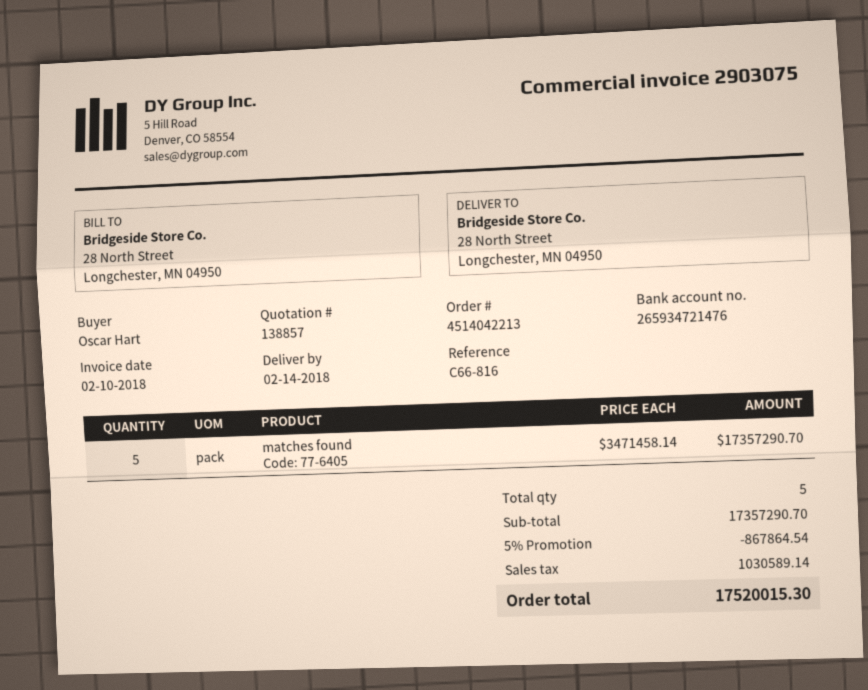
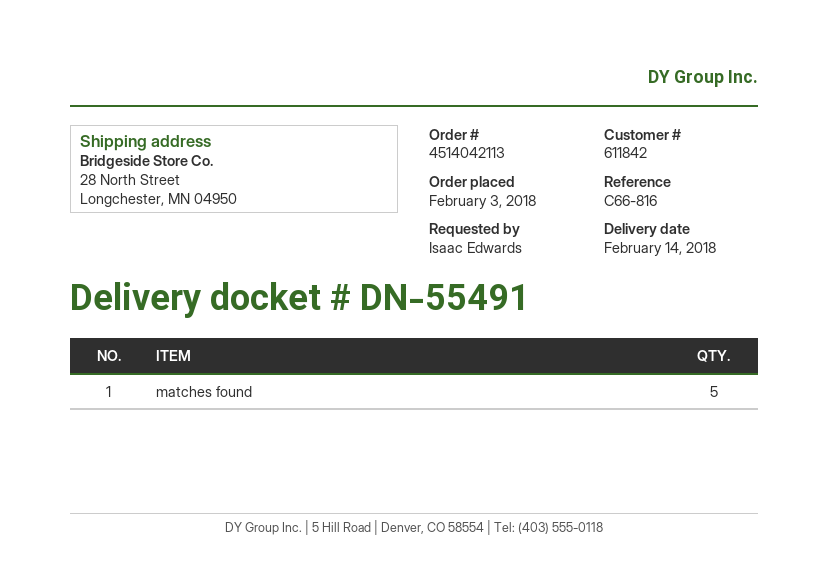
order number: 4514042213 -> 4514042113
ordered by: Oscar Hart -> Isaac Edwards

